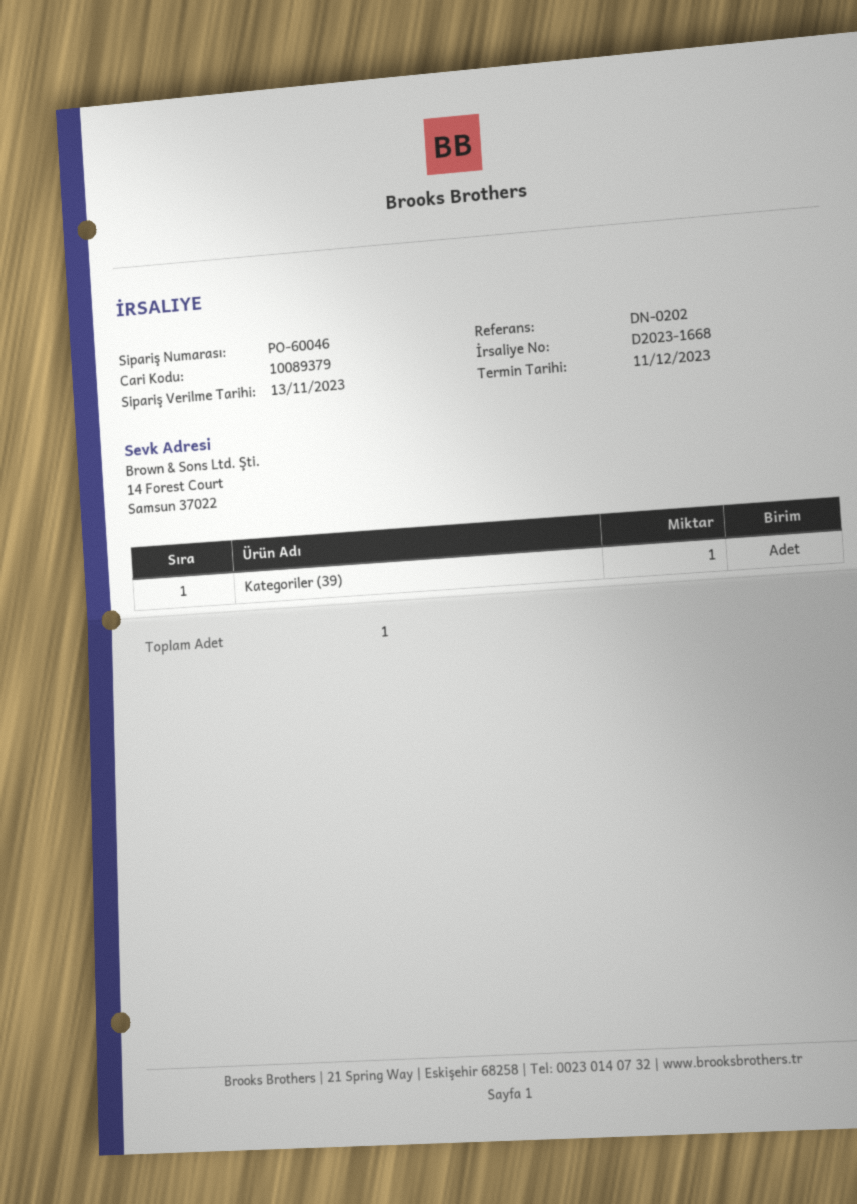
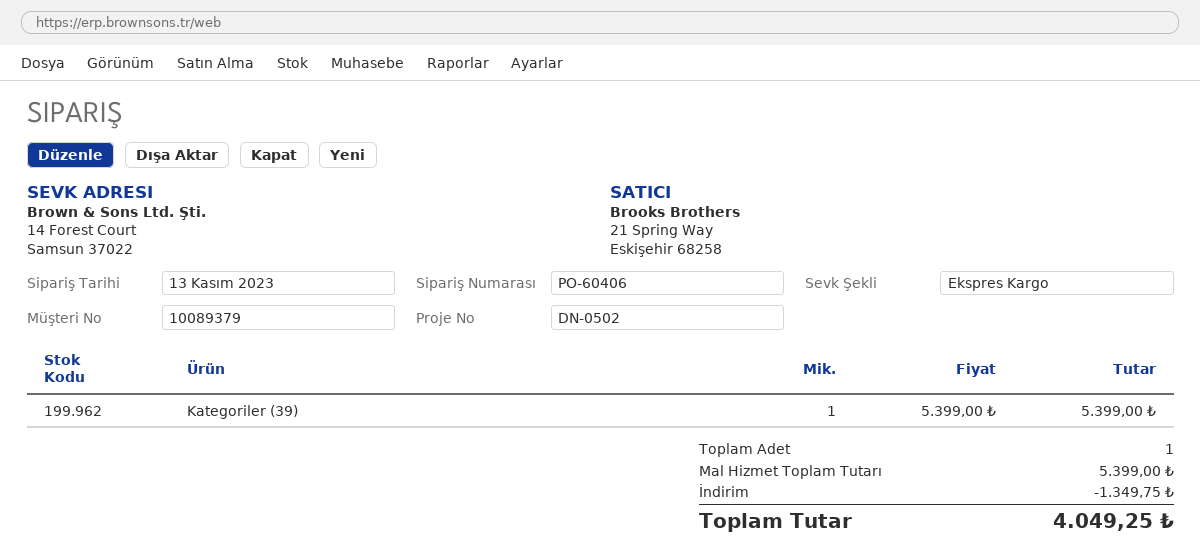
order number: PO-60046 -> PO-60406
reference: DN-0202 -> DN-0502

